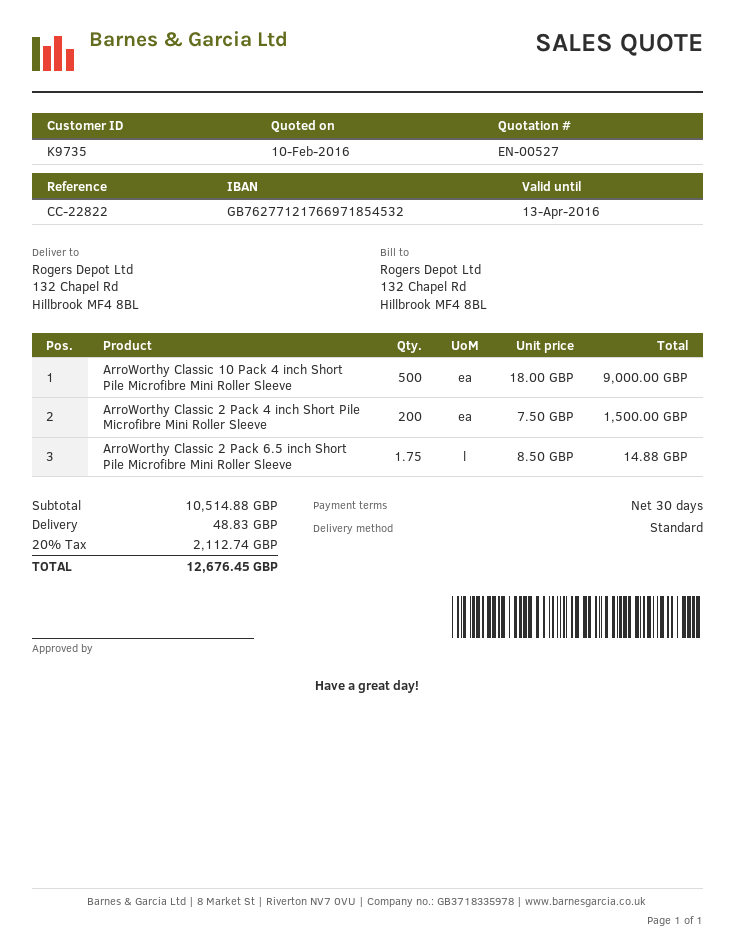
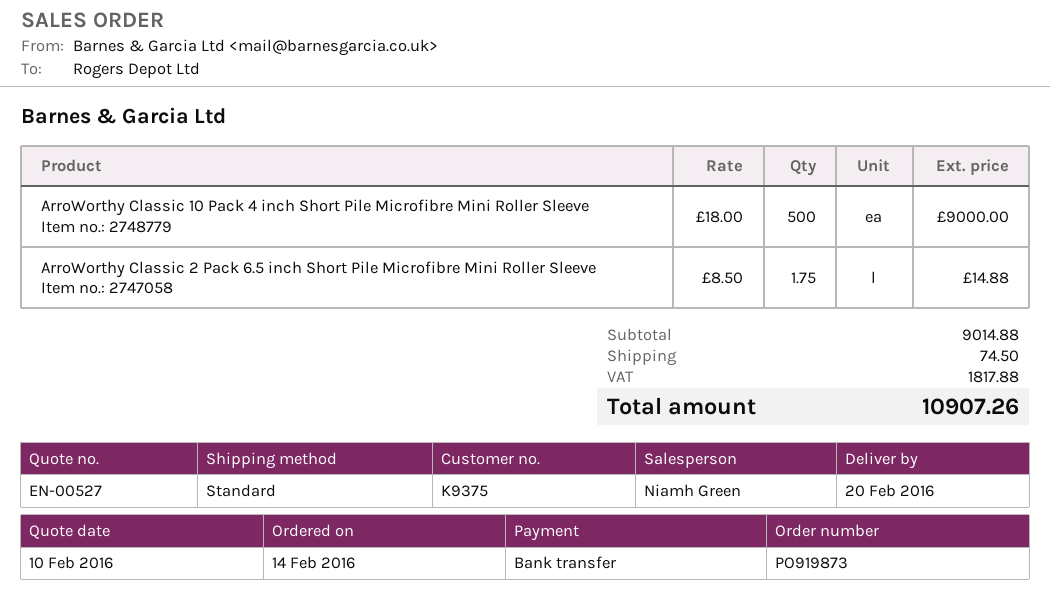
customer number: K9735 -> K9375
ArroWorthy Classic 2 Pack 4 inch Short Pile Microfibre Mini Roller Sleeve: 200 x 7.50 = 1500.00 -> none
subtotal: 10514.88 -> 9014.88
shipping: 48.83 -> 74.50
tax: 2112.74 -> 1817.88
total: 12676.45 -> 10907.26

